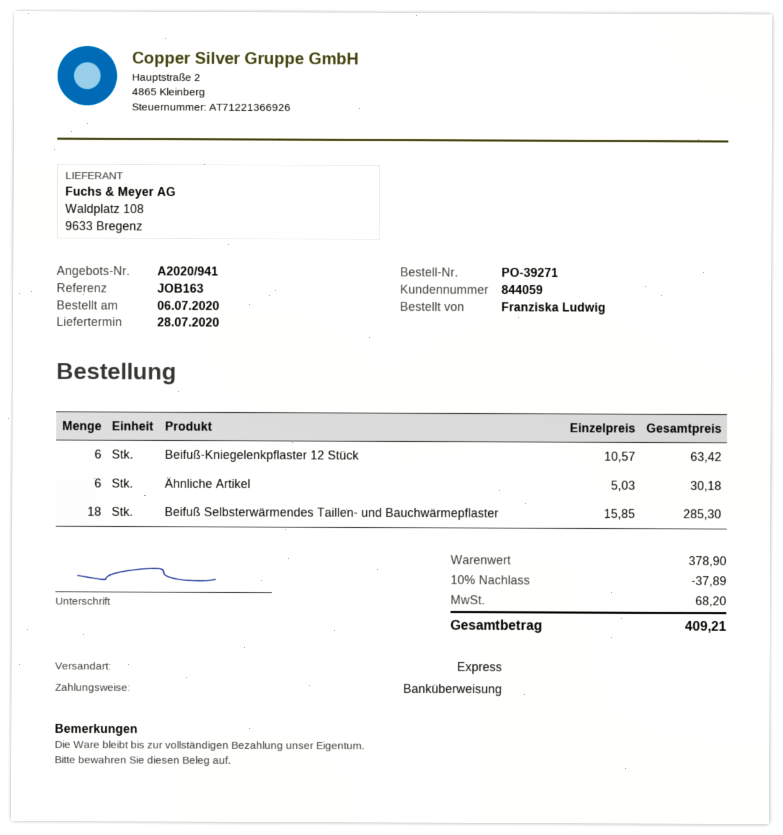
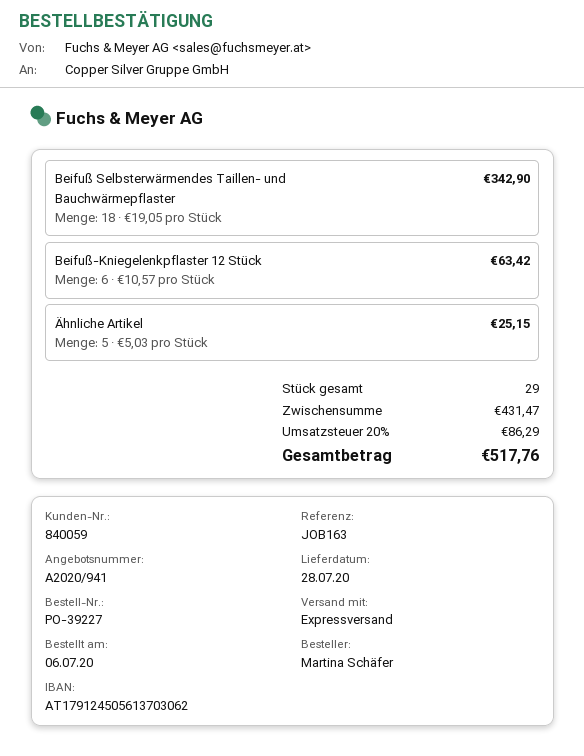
order number: PO-39271 -> PO-39227
customer number: 844059 -> 840059
ordered by: Franziska Ludwig -> Martina Schäfer
Ähnliche Artikel: 6 x 5.03 = 30.18 -> 5 x 5.03 = 25.15
Beifuß Selbsterwärmendes Taillen- und Bauchwärmepflaster: 18 x 15.85 = 285.30 -> 18 x 19.05 = 342.90
subtotal: 378.90 -> 431.47
discount: 10% = 37.89 -> none
tax: 68.20 -> 86.29
total: 409.21 -> 517.76

